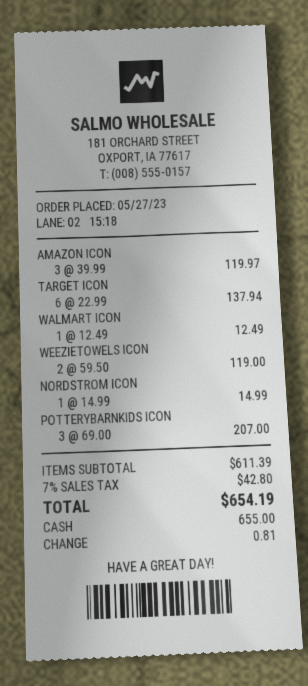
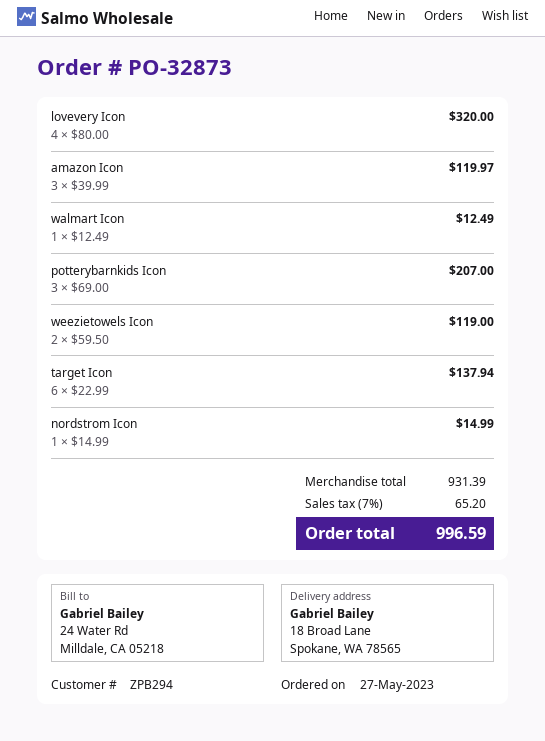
lovevery Icon: none -> 4 x 80.00 = 320.00
subtotal: 611.39 -> 931.39
tax: 7% = 42.80 -> 7% = 65.20
total: 654.19 -> 996.59

